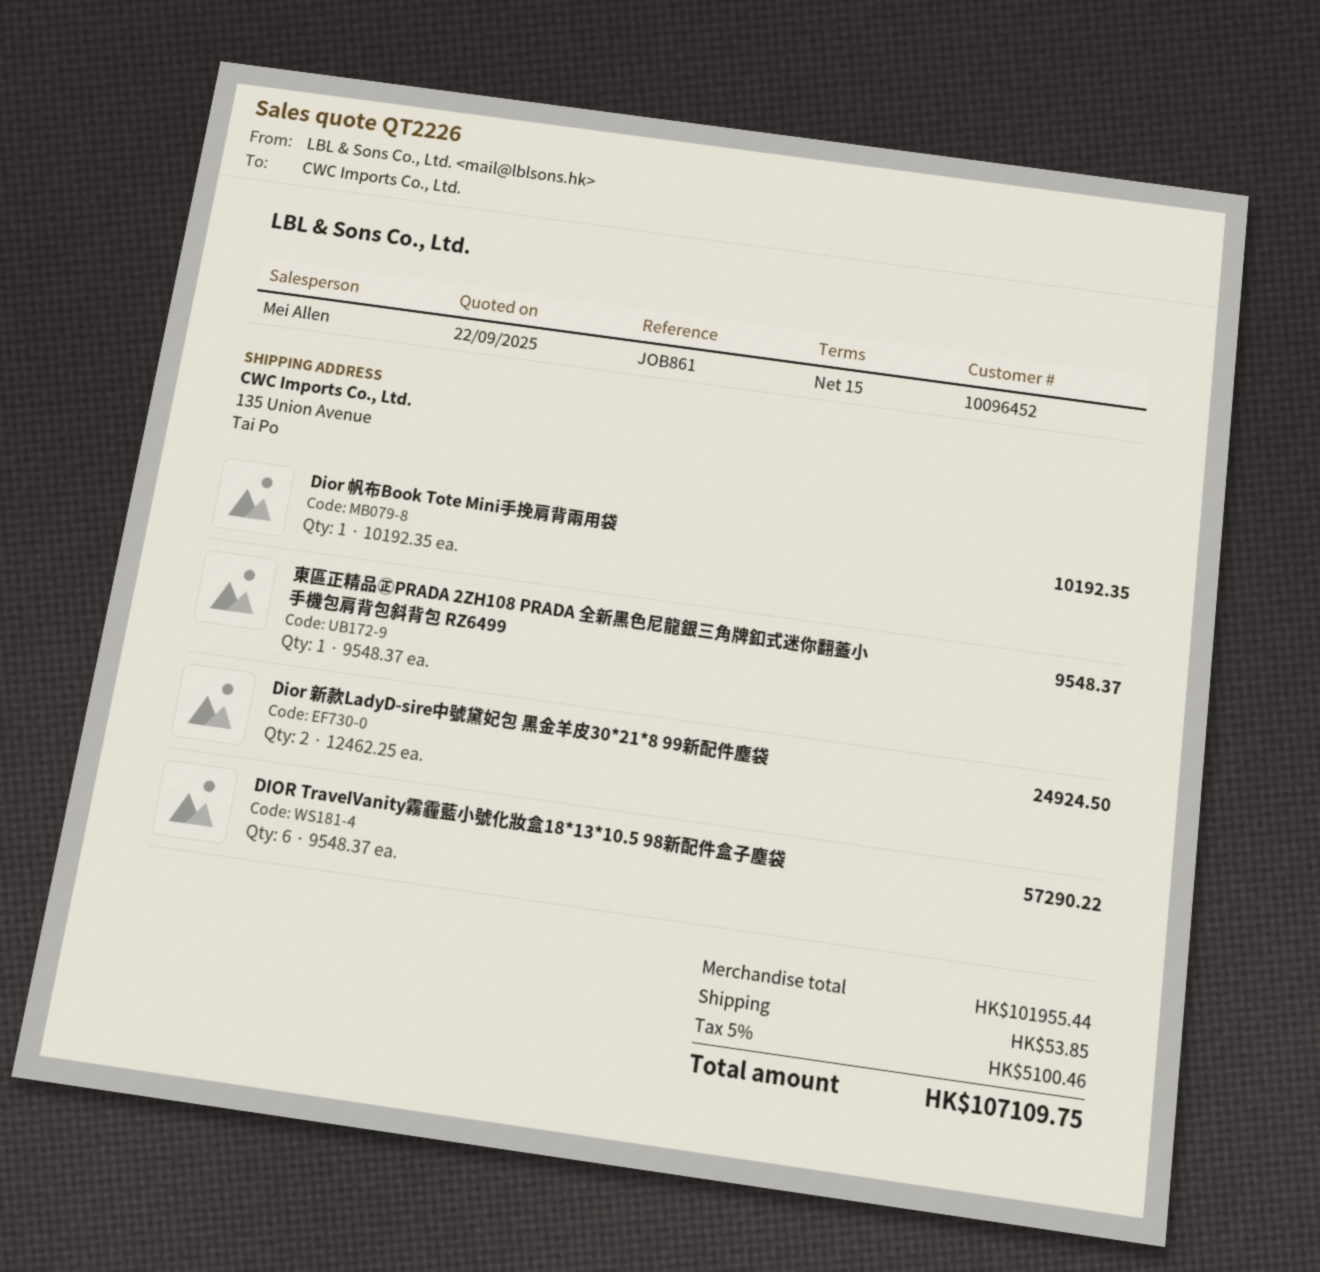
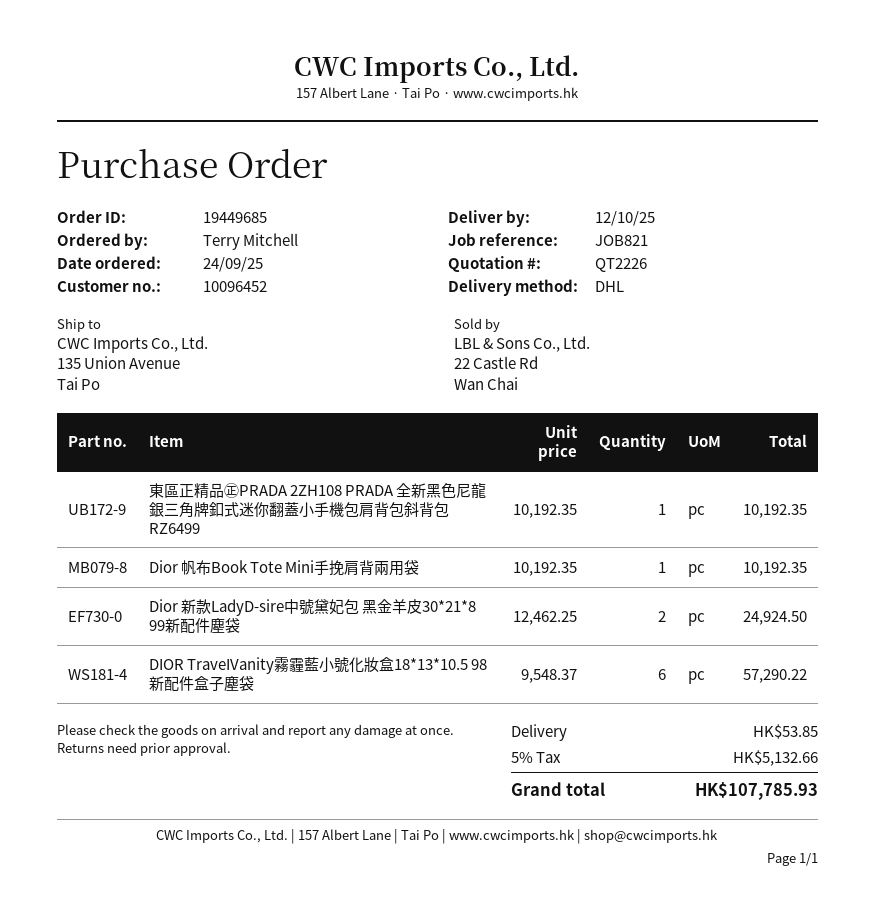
reference: JOB861 -> JOB821
東區正精品㊣PRADA 2ZH108 PRADA 全新黑色尼龍銀三角牌釦式迷你翻蓋小手機包肩背包斜背包 RZ6499: 1 x 9548.37 = 9548.37 -> 1 x 10192.35 = 10192.35
tax: 5% = 5100.46 -> 5% = 5132.66
total: 107109.75 -> 107785.93

